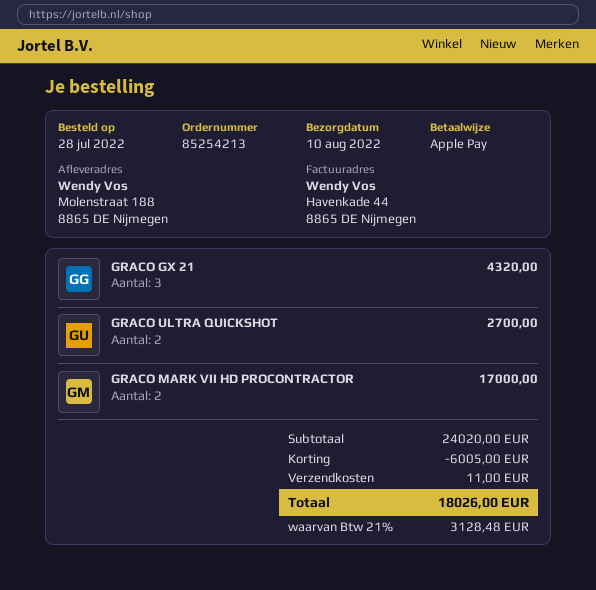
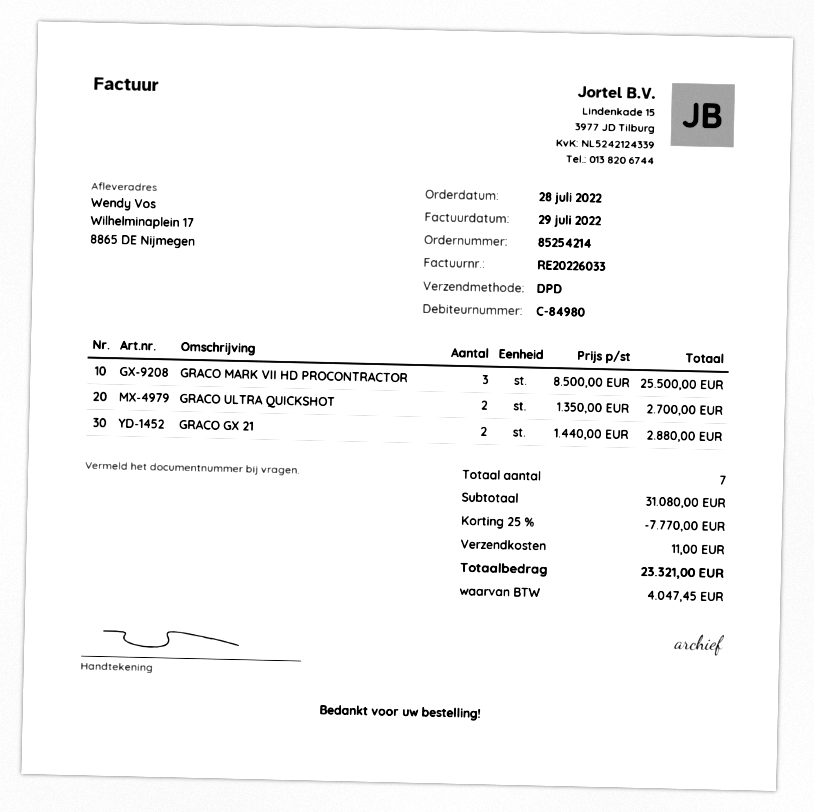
order number: 85254213 -> 85254214
ship to: Molenstraat 188, 8865 DE Nijmegen -> Wilhelminaplein 17, 8865 DE Nijmegen
GRACO GX 21: 3 for 4320.00 -> 2 for 2880.00
GRACO MARK VII HD PROCONTRACTOR: 2 for 17000.00 -> 3 for 25500.00
subtotal: 24020.00 -> 31080.00
discount: 6005.00 -> 7770.00
tax: 3128.48 -> 4047.45
total: 18026.00 -> 23321.00

